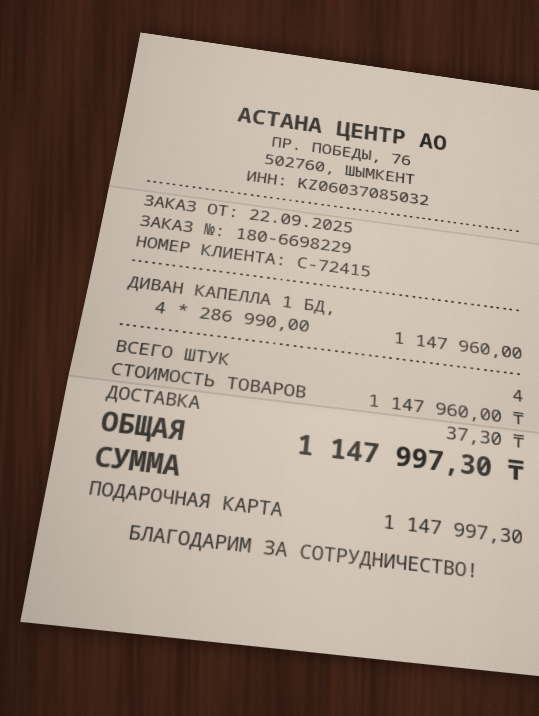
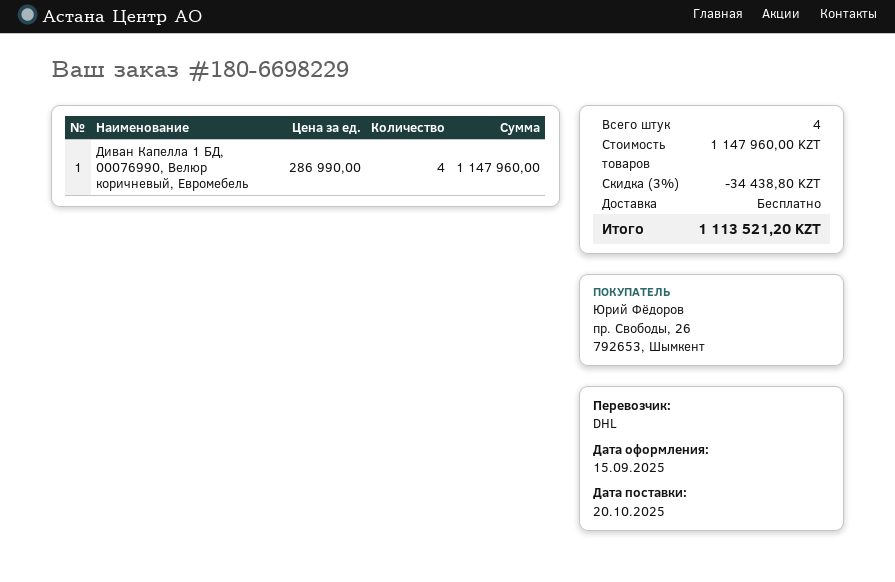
order date: 2025-09-22 -> 2025-09-15
discount: none -> 3% = 34438.80
shipping: 37.30 -> 0.00
total: 1147997.30 -> 1113521.20

